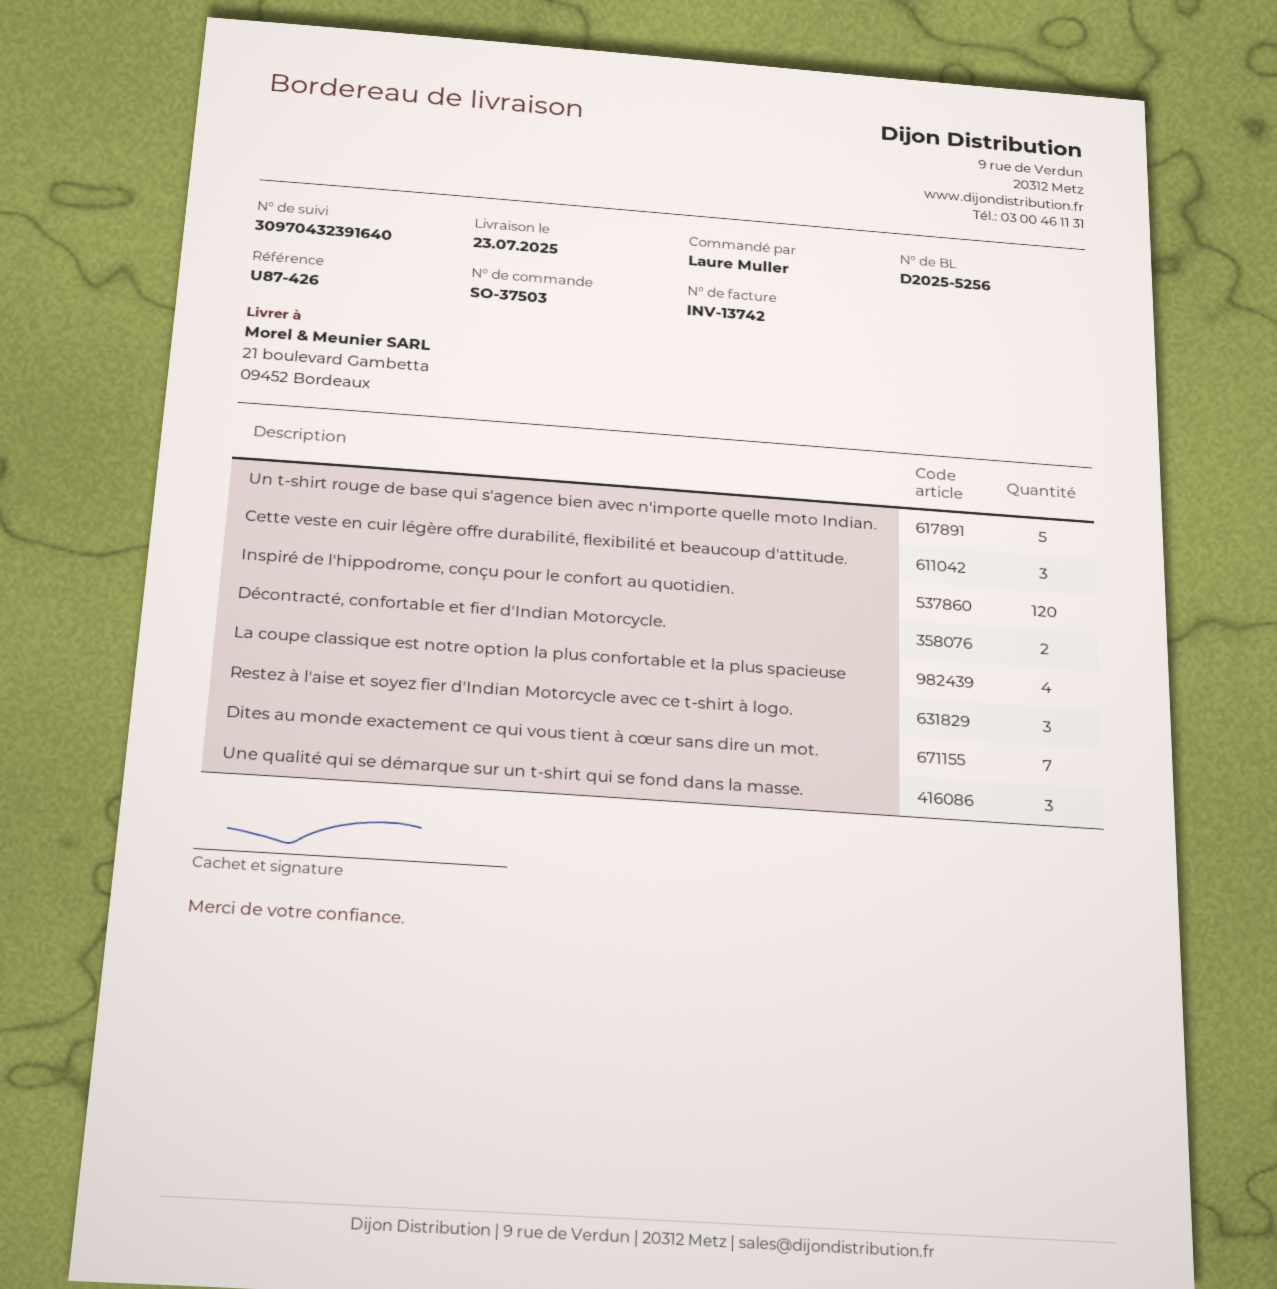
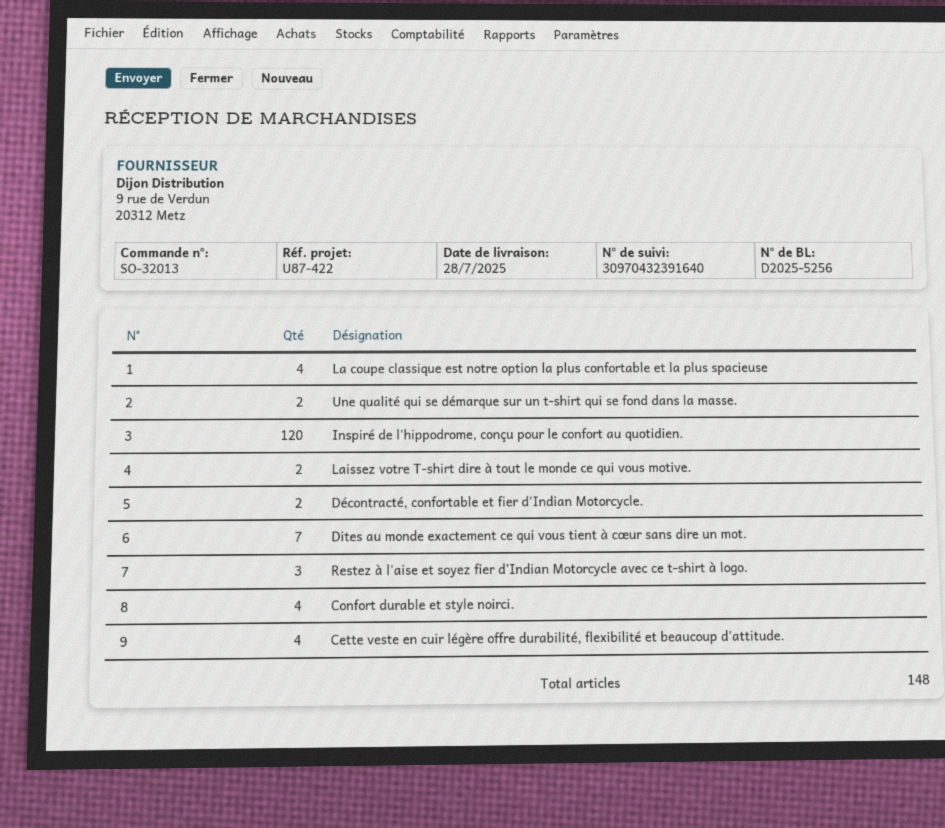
order number: SO-37503 -> SO-32013
delivery date: 2025-07-23 -> 2025-07-28
reference: U87-426 -> U87-422
Un t-shirt rouge de base qui s'agence bien avec n'importe quelle moto Indian.: 5 -> none
Cette veste en cuir légère offre durabilité, flexibilité et beaucoup d'attitude.: 3 -> 4
Une qualité qui se démarque sur un t-shirt qui se fond dans la masse.: 3 -> 2
Laissez votre T-shirt dire à tout le monde ce qui vous motive.: none -> 2
Confort durable et style noirci.: none -> 4

